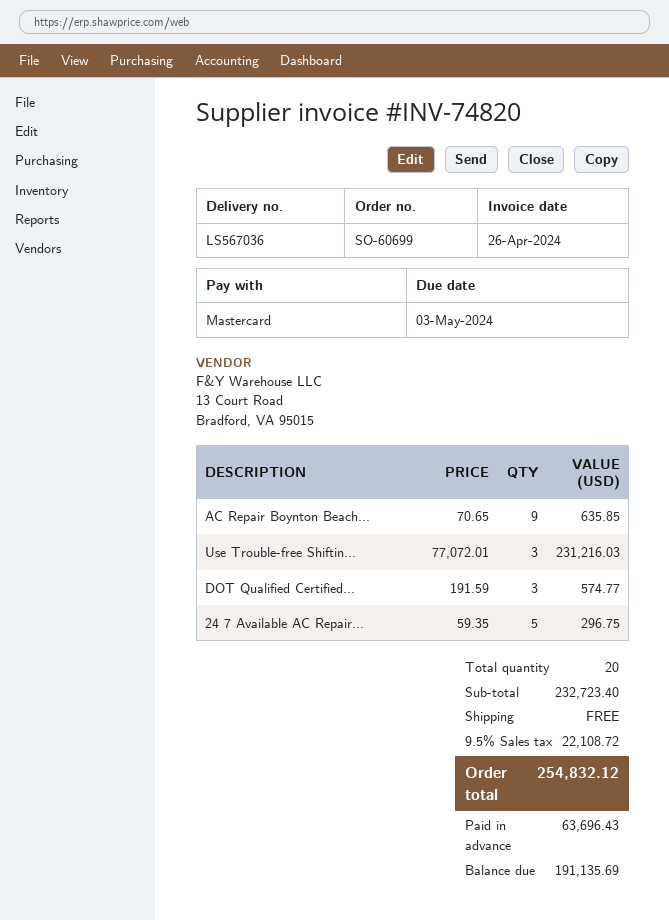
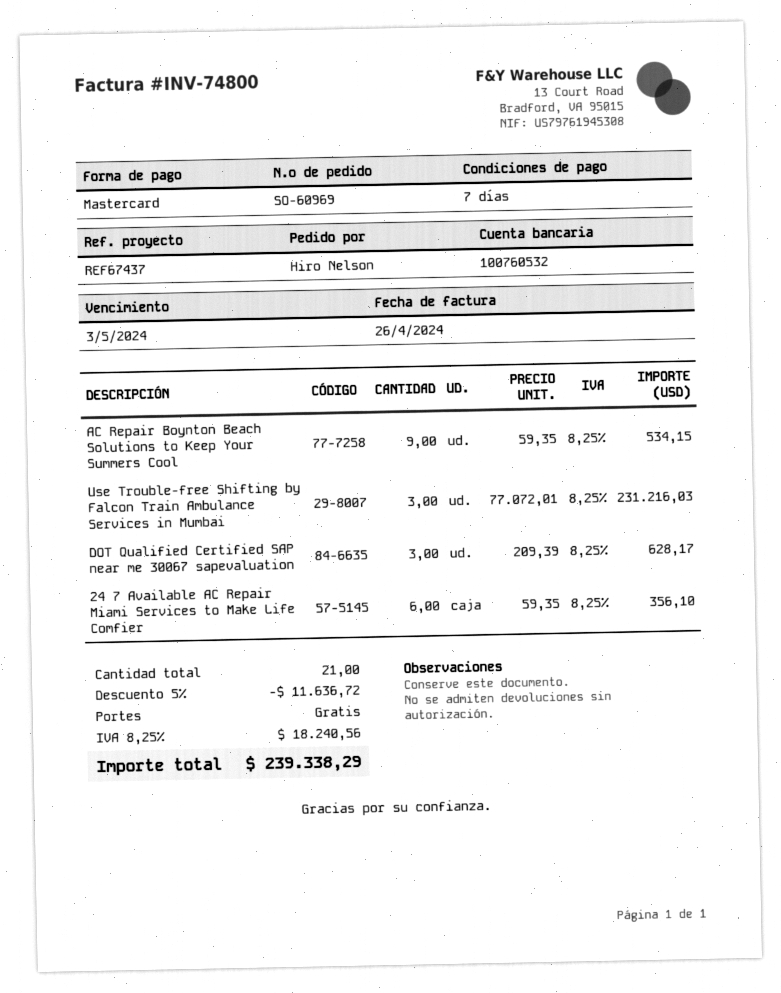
order number: SO-60699 -> SO-60969
invoice number: INV-74820 -> INV-74800
AC Repair Boynton Beach...: 9 x 70.65 = 635.85 -> 9 x 59.35 = 534.15
DOT Qualified Certified...: 3 x 191.59 = 574.77 -> 3 x 209.39 = 628.17
24 7 Available AC Repair...: 5 x 59.35 = 296.75 -> 6 x 59.35 = 356.10
total quantity: 20 -> 21
discount: none -> 5% = 11636.72
tax: 9.5% = 22108.72 -> 8.25% = 18240.56
total: 254832.12 -> 239338.29

